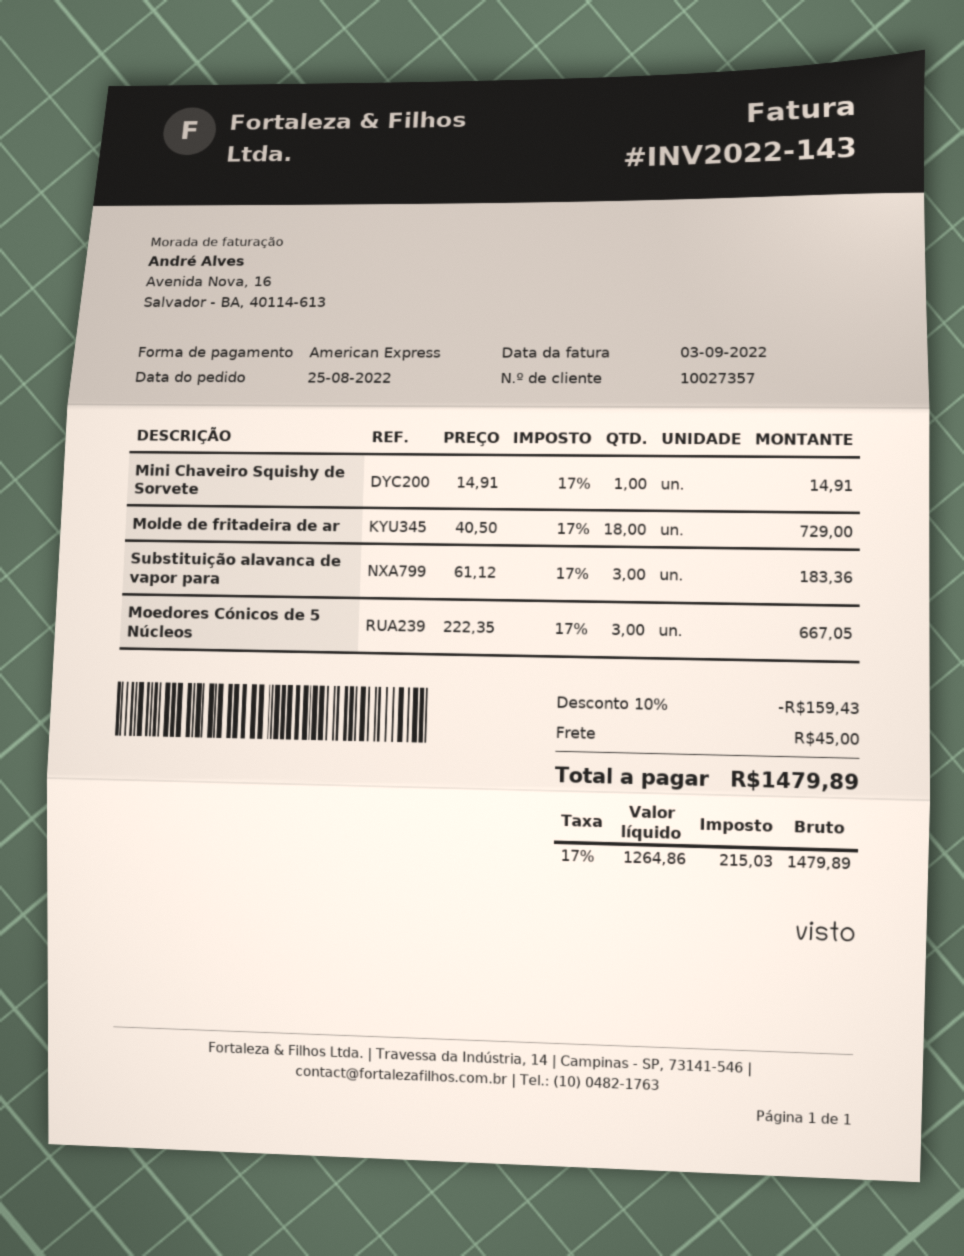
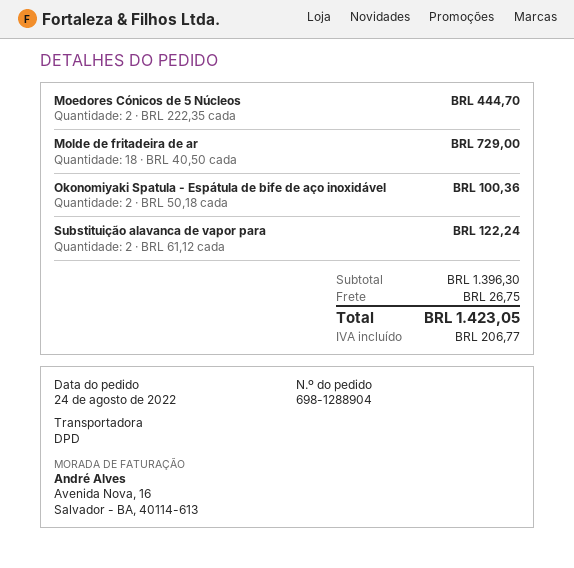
order date: 2022-08-25 -> 2022-08-24
Mini Chaveiro Squishy de Sorvete: 1 x 14.91 = 14.91 -> none
Substituição alavanca de vapor para: 3 x 61.12 = 183.36 -> 2 x 61.12 = 122.24
Moedores Cónicos de 5 Núcleos: 3 x 222.35 = 667.05 -> 2 x 222.35 = 444.70
Okonomiyaki Spatula - Espátula de bife de aço inoxidável: none -> 2 x 50.18 = 100.36
discount: 10% = 159.43 -> none
shipping: 45.00 -> 26.75
tax: 215.03 -> 206.77
total: 1479.89 -> 1423.05

